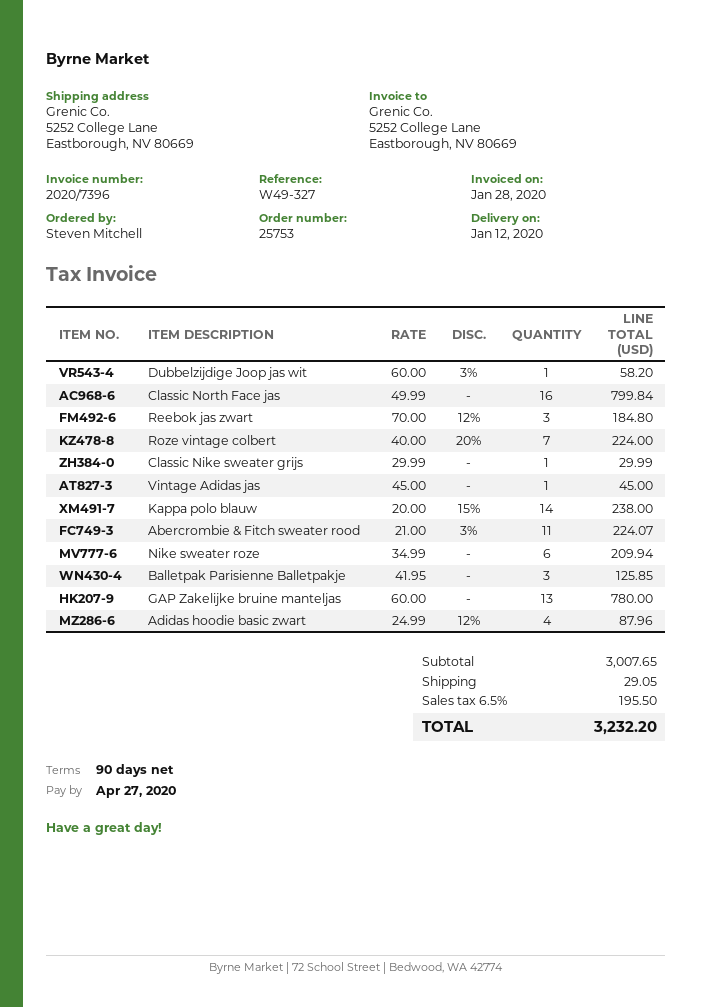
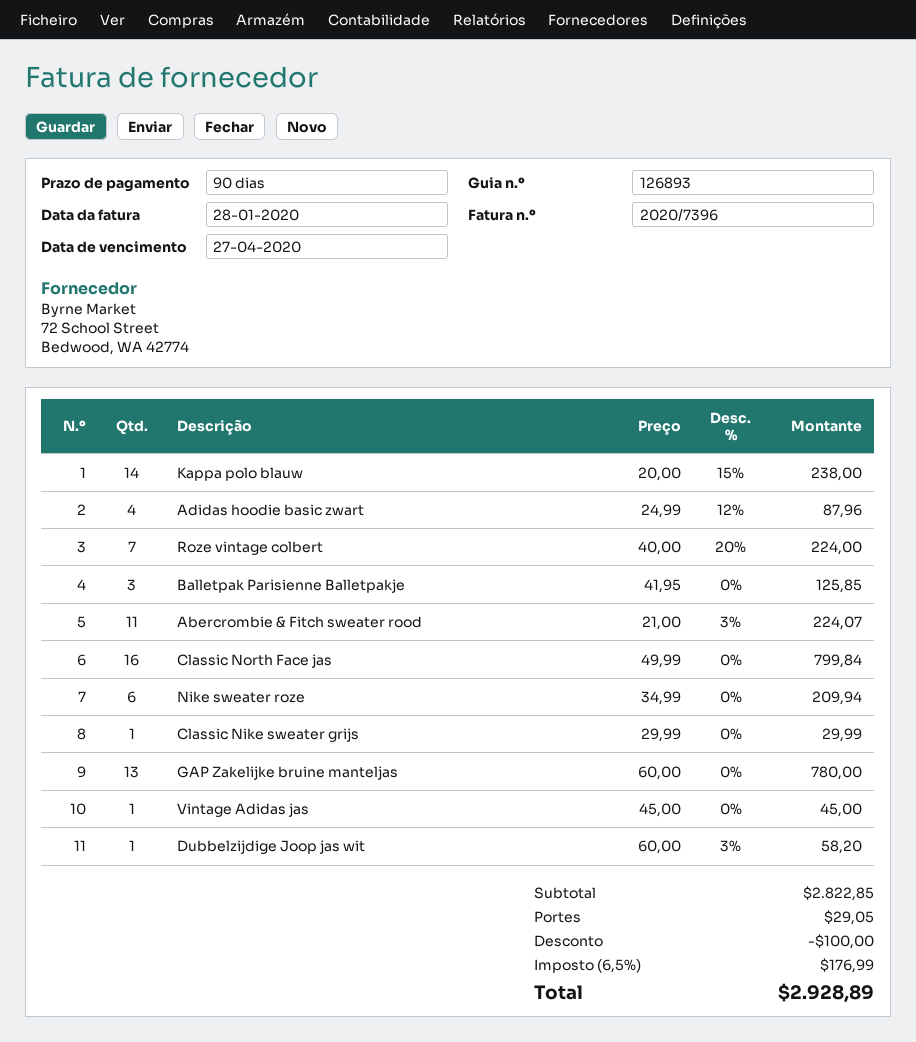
Reebok jas zwart: 3 x 70.00 - 12% = 184.80 -> none
subtotal: 3007.65 -> 2822.85
discount: none -> 100.00
tax: 6.5% = 195.50 -> 6.5% = 176.99
total: 3232.20 -> 2928.89

